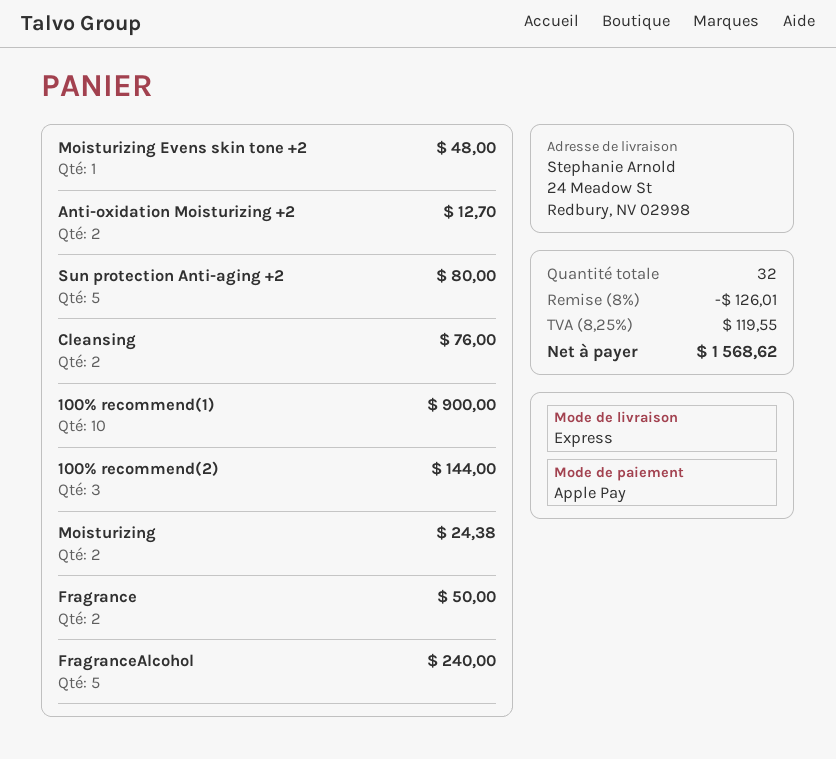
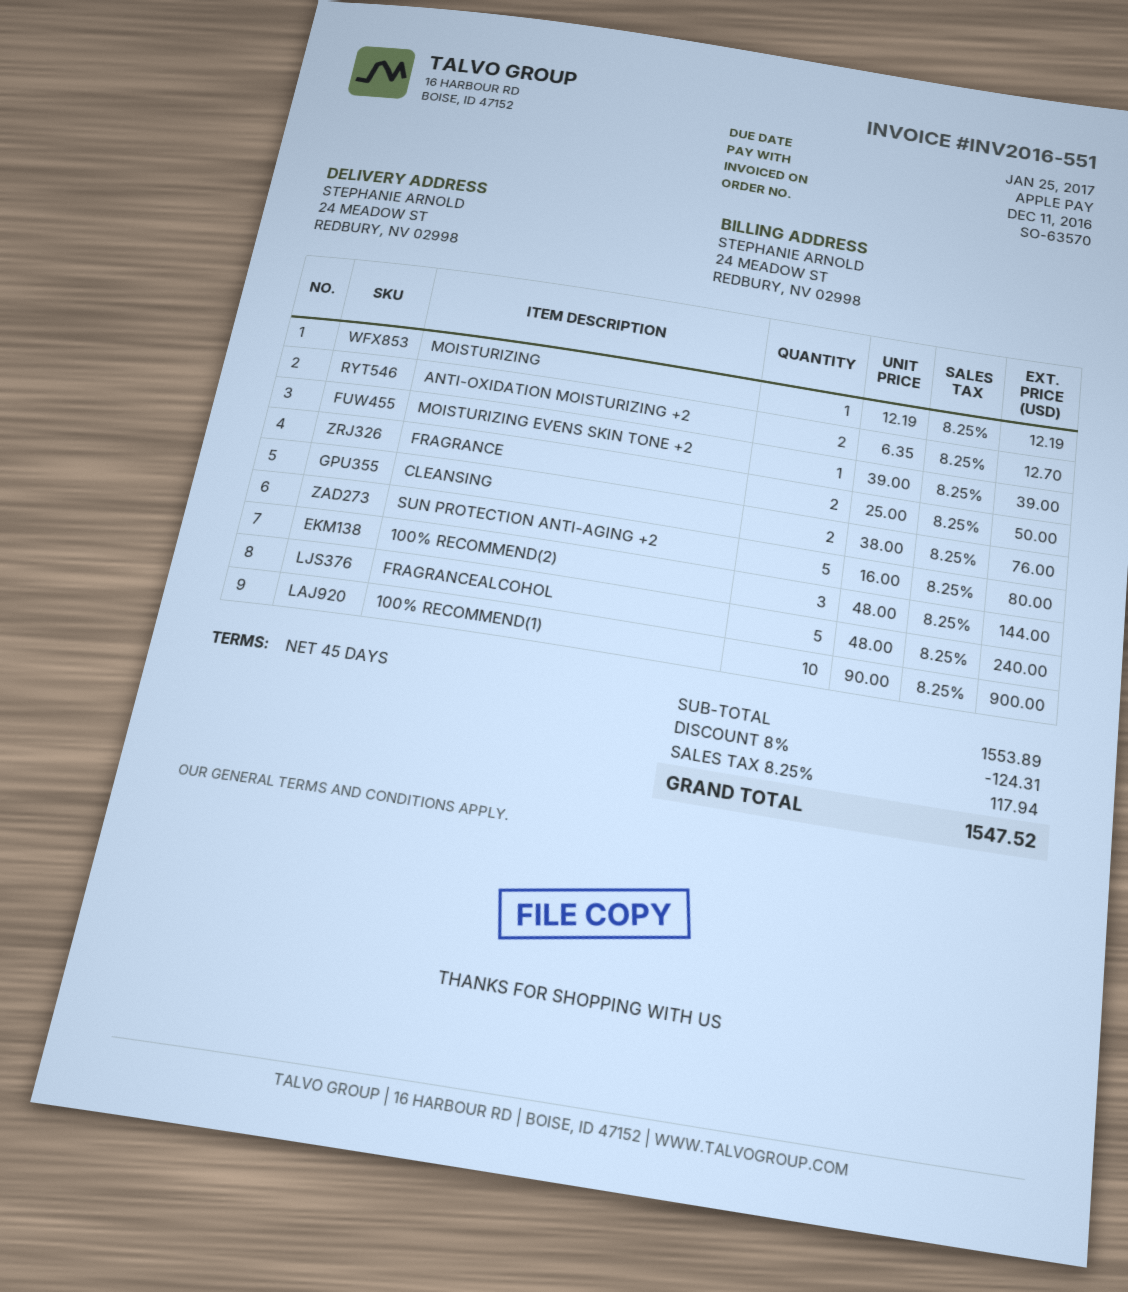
Moisturizing Evens skin tone +2: 1 for 48.00 -> 1 for 39.00
Moisturizing: 2 for 24.38 -> 1 for 12.19
discount: 8% = 126.01 -> 8% = 124.31
tax: 8.25% = 119.55 -> 8.25% = 117.94
total: 1568.62 -> 1547.52

